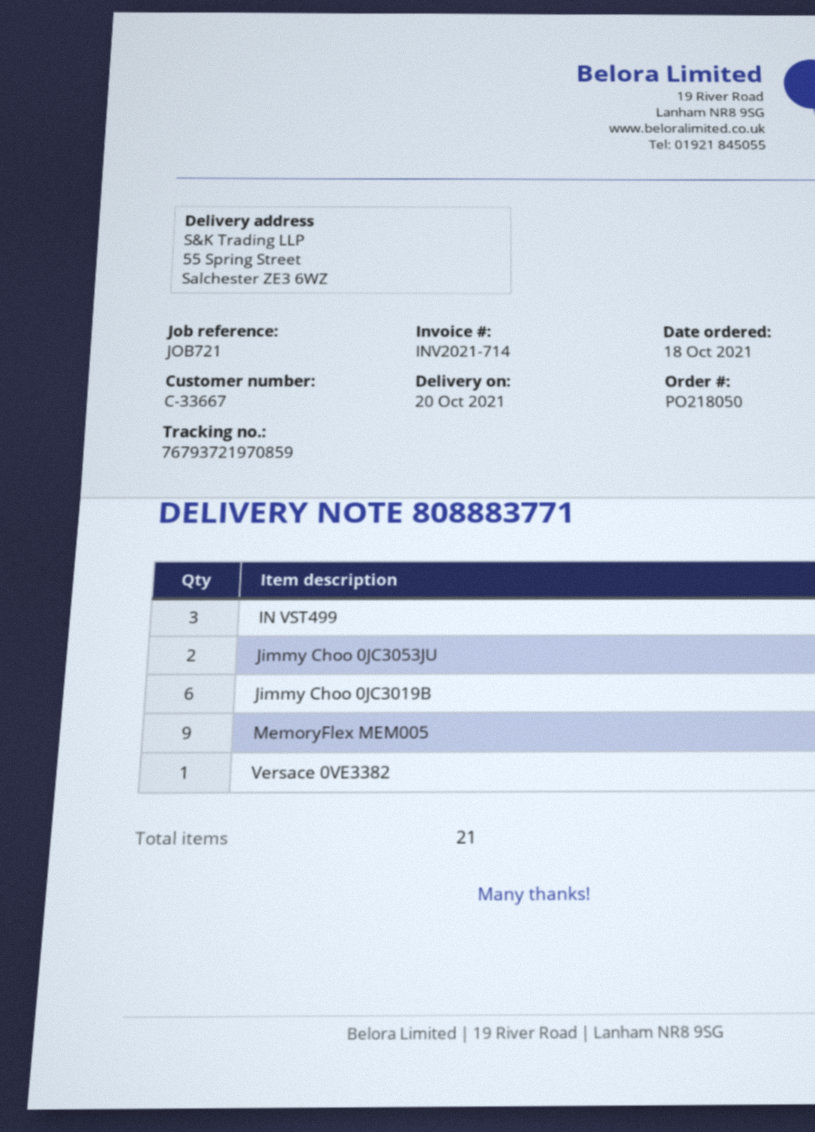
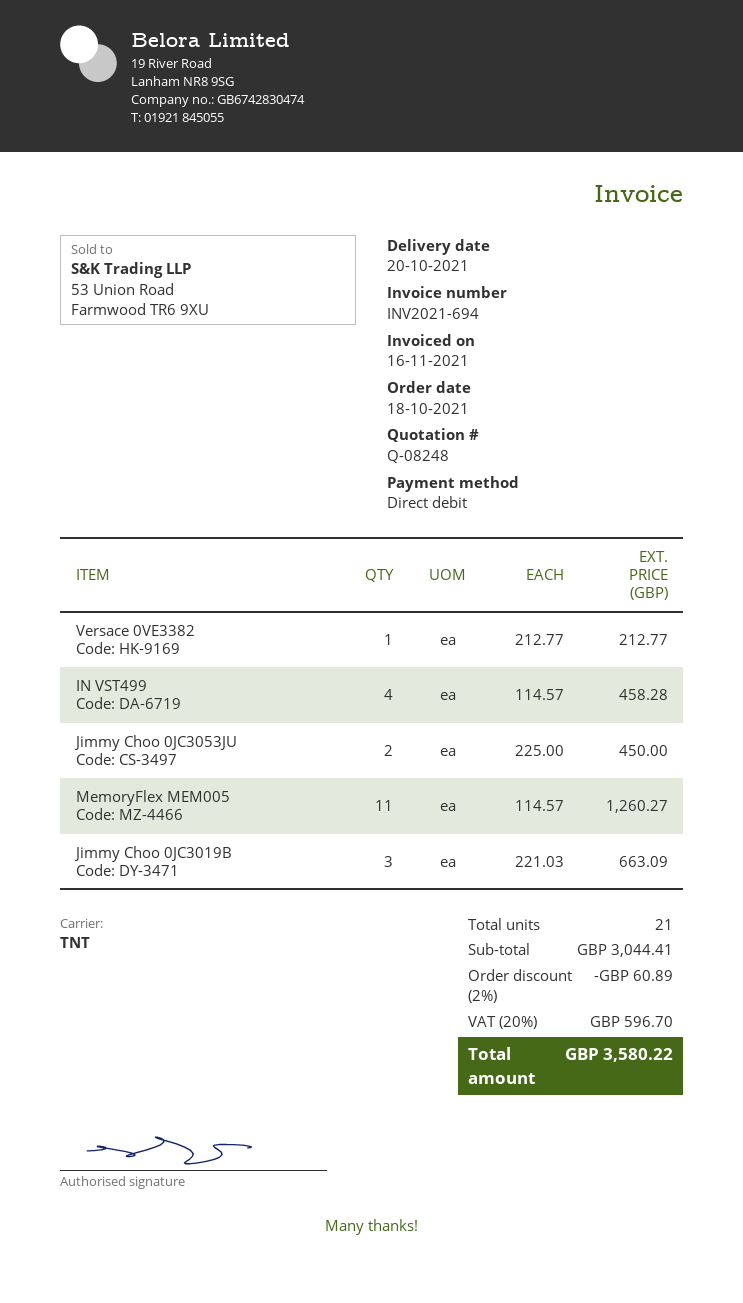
invoice number: INV2021-714 -> INV2021-694
IN VST499: 3 -> 4
Jimmy Choo 0JC3019B: 6 -> 3
MemoryFlex MEM005: 9 -> 11

